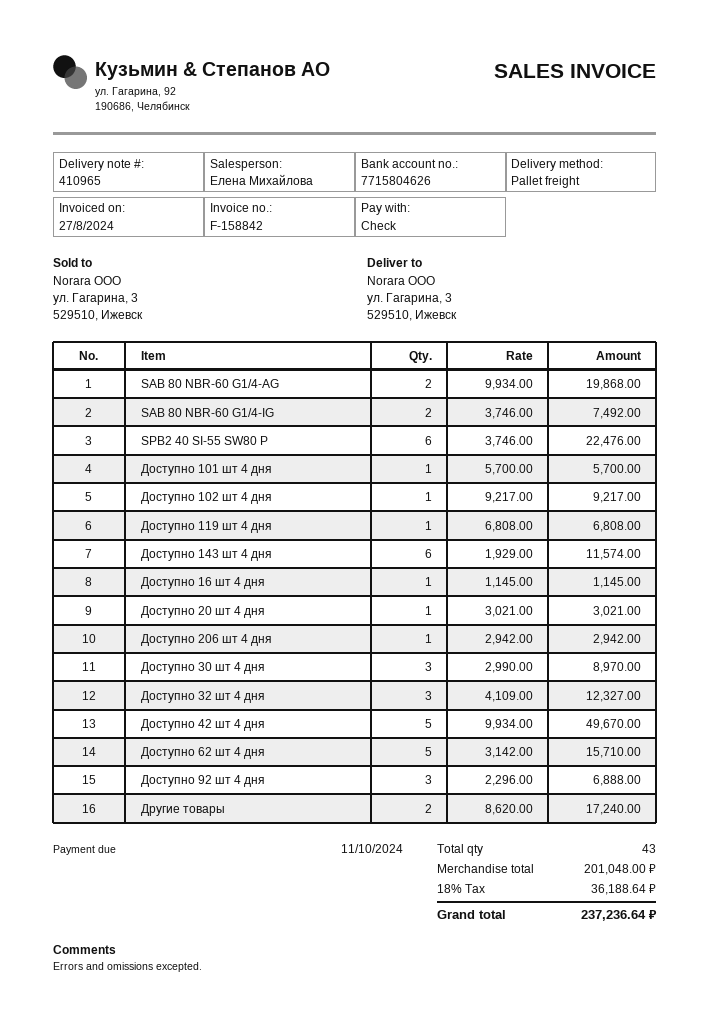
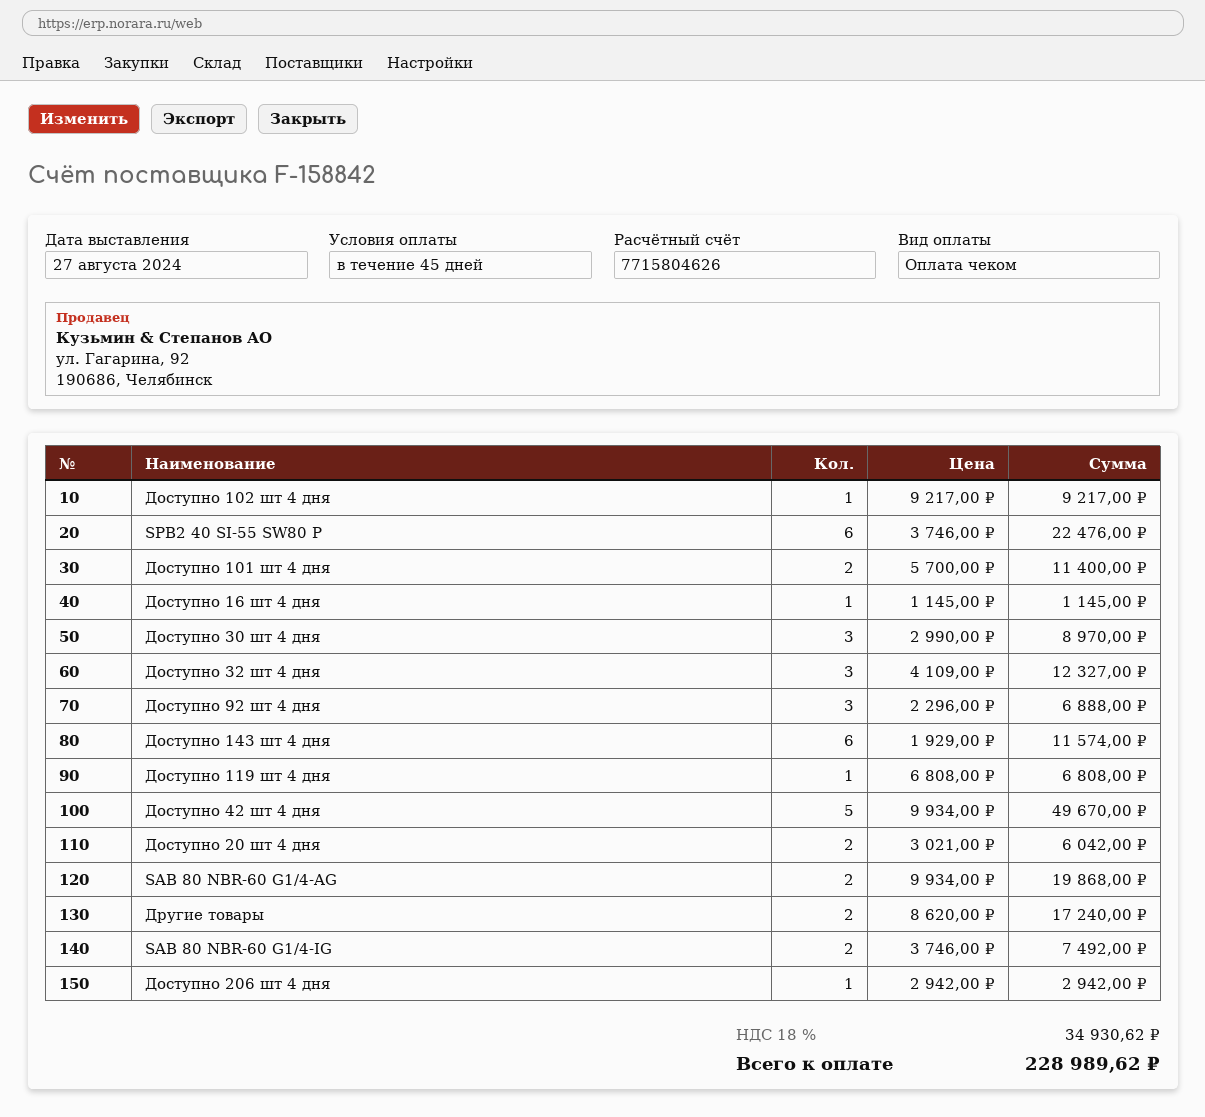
Доступно 101 шт 4 дня: 1 x 5700.00 = 5700.00 -> 2 x 5700.00 = 11400.00
Доступно 20 шт 4 дня: 1 x 3021.00 = 3021.00 -> 2 x 3021.00 = 6042.00
Доступно 62 шт 4 дня: 5 x 3142.00 = 15710.00 -> none
tax: 18% = 36188.64 -> 18% = 34930.62
total: 237236.64 -> 228989.62

